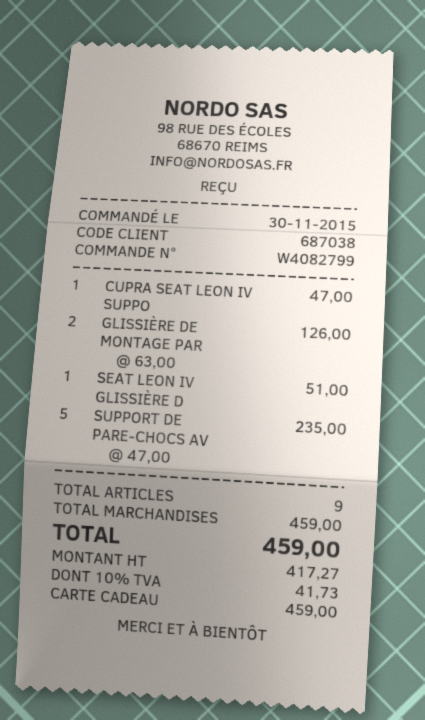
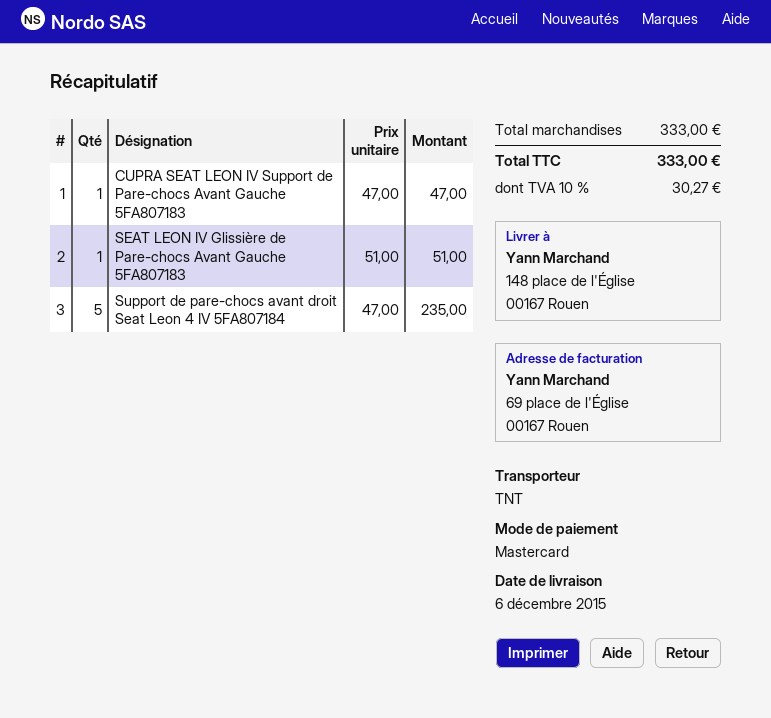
payment method: gift card -> Mastercard
GLISSIÈRE DE MONTAGE PAR: 2 x 63.00 = 126.00 -> none
subtotal: 459.00 -> 333.00
tax: 10% = 41.73 -> 10% = 30.27
total: 459.00 -> 333.00

